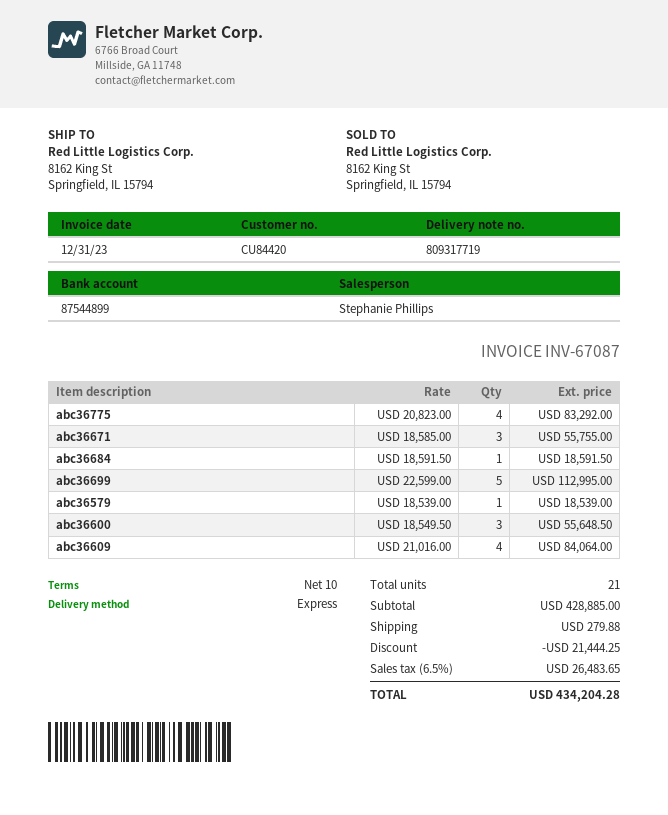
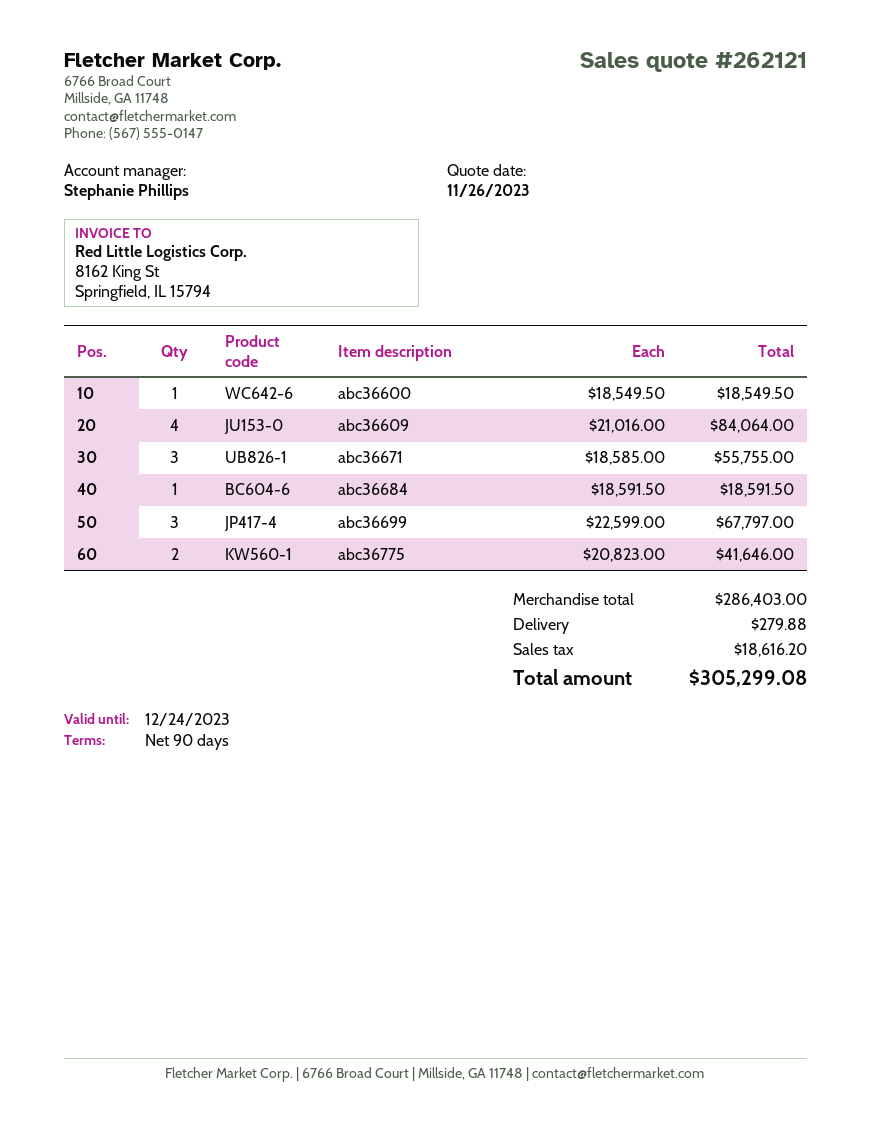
payment terms: 10 days -> 90 days
abc36775: 4 x 20823.00 = 83292.00 -> 2 x 20823.00 = 41646.00
abc36699: 5 x 22599.00 = 112995.00 -> 3 x 22599.00 = 67797.00
abc36579: 1 x 18539.00 = 18539.00 -> none
abc36600: 3 x 18549.50 = 55648.50 -> 1 x 18549.50 = 18549.50
subtotal: 428885.00 -> 286403.00
discount: 21444.25 -> none
tax: 26483.65 -> 18616.20
total: 434204.28 -> 305299.08

